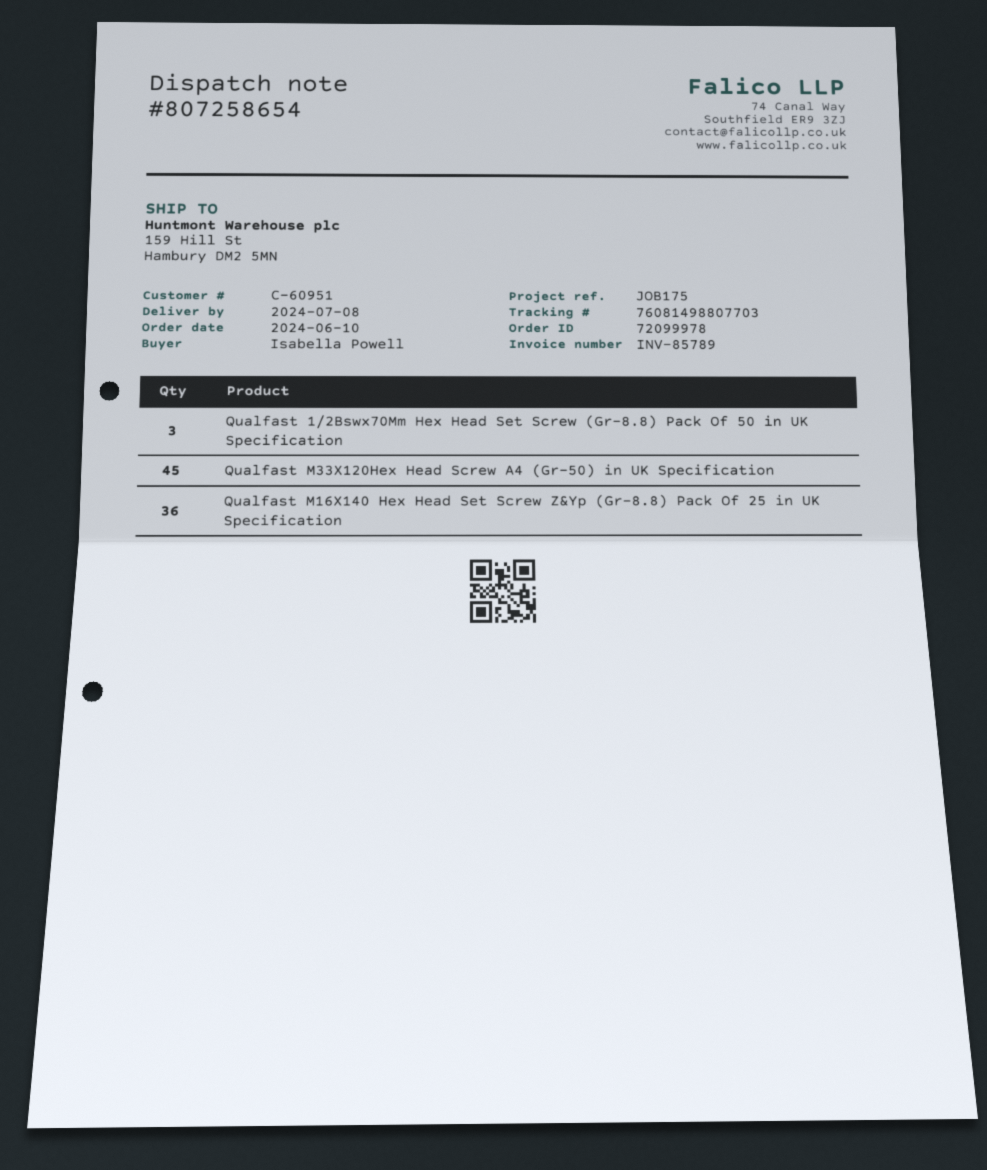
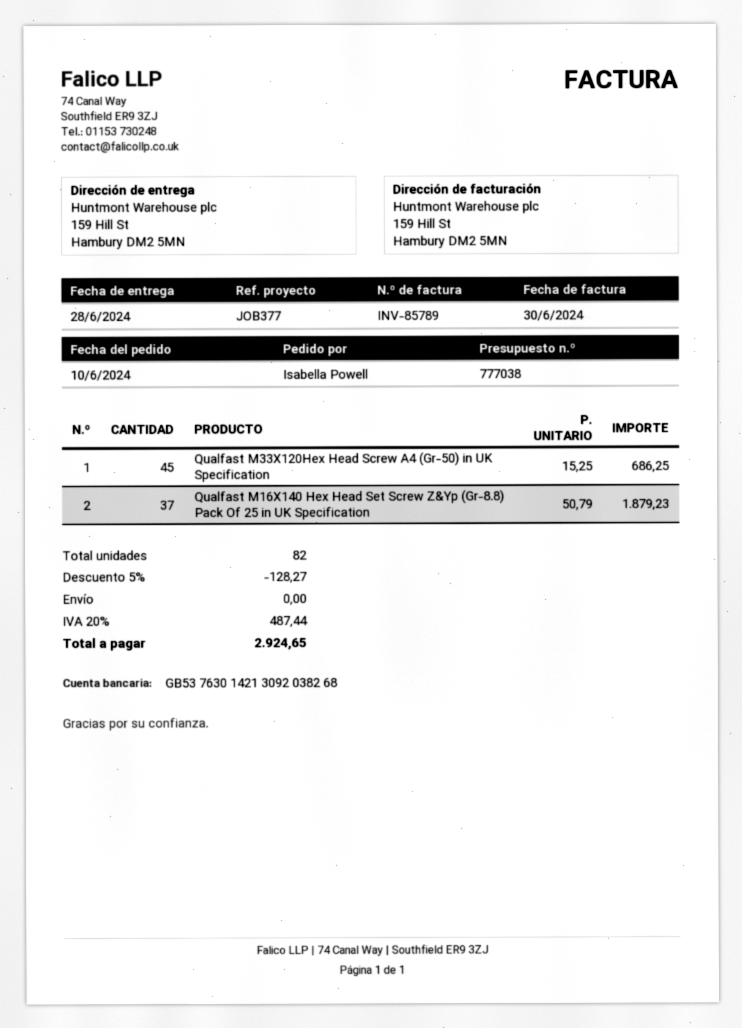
delivery date: 2024-07-08 -> 2024-06-28
reference: JOB175 -> JOB377
Qualfast 1/2Bswx70Mm Hex Head Set Screw (Gr-8.8) Pack Of 50 in UK Specification: 3 -> none
Qualfast M16X140 Hex Head Set Screw Z&Yp (Gr-8.8) Pack Of 25 in UK Specification: 36 -> 37

